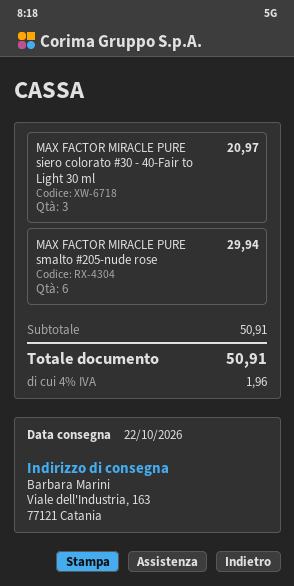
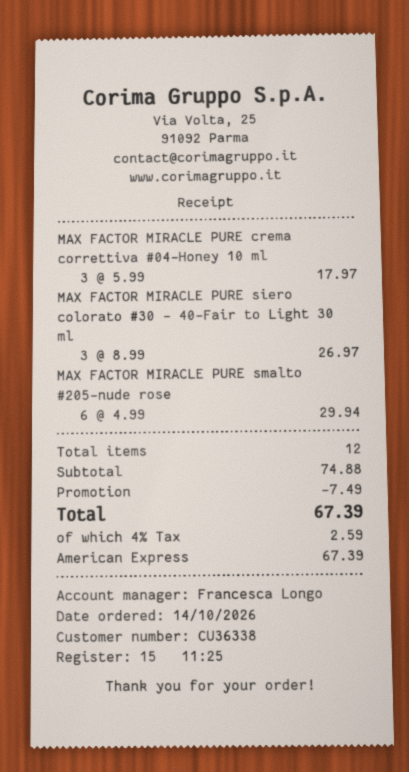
MAX FACTOR MIRACLE PURE siero colorato #30 - 40-Fair to Light 30 ml: 3 for 20.97 -> 3 for 26.97
MAX FACTOR MIRACLE PURE crema correttiva #04-Honey 10 ml: none -> 3 for 17.97
subtotal: 50.91 -> 74.88
discount: none -> 7.49
tax: 4% = 1.96 -> 4% = 2.59
total: 50.91 -> 67.39

